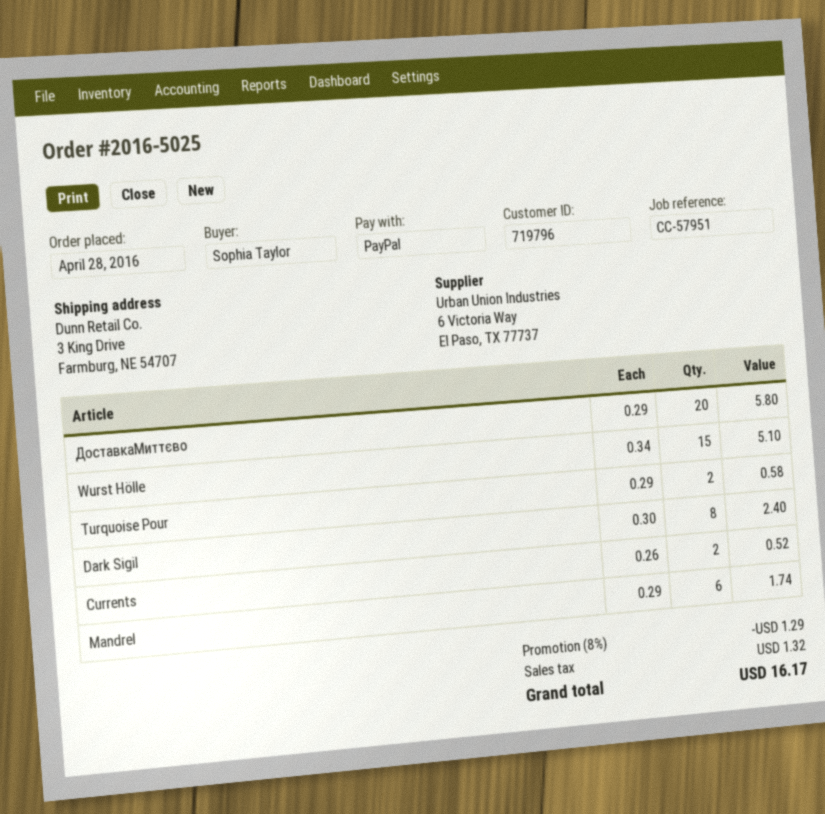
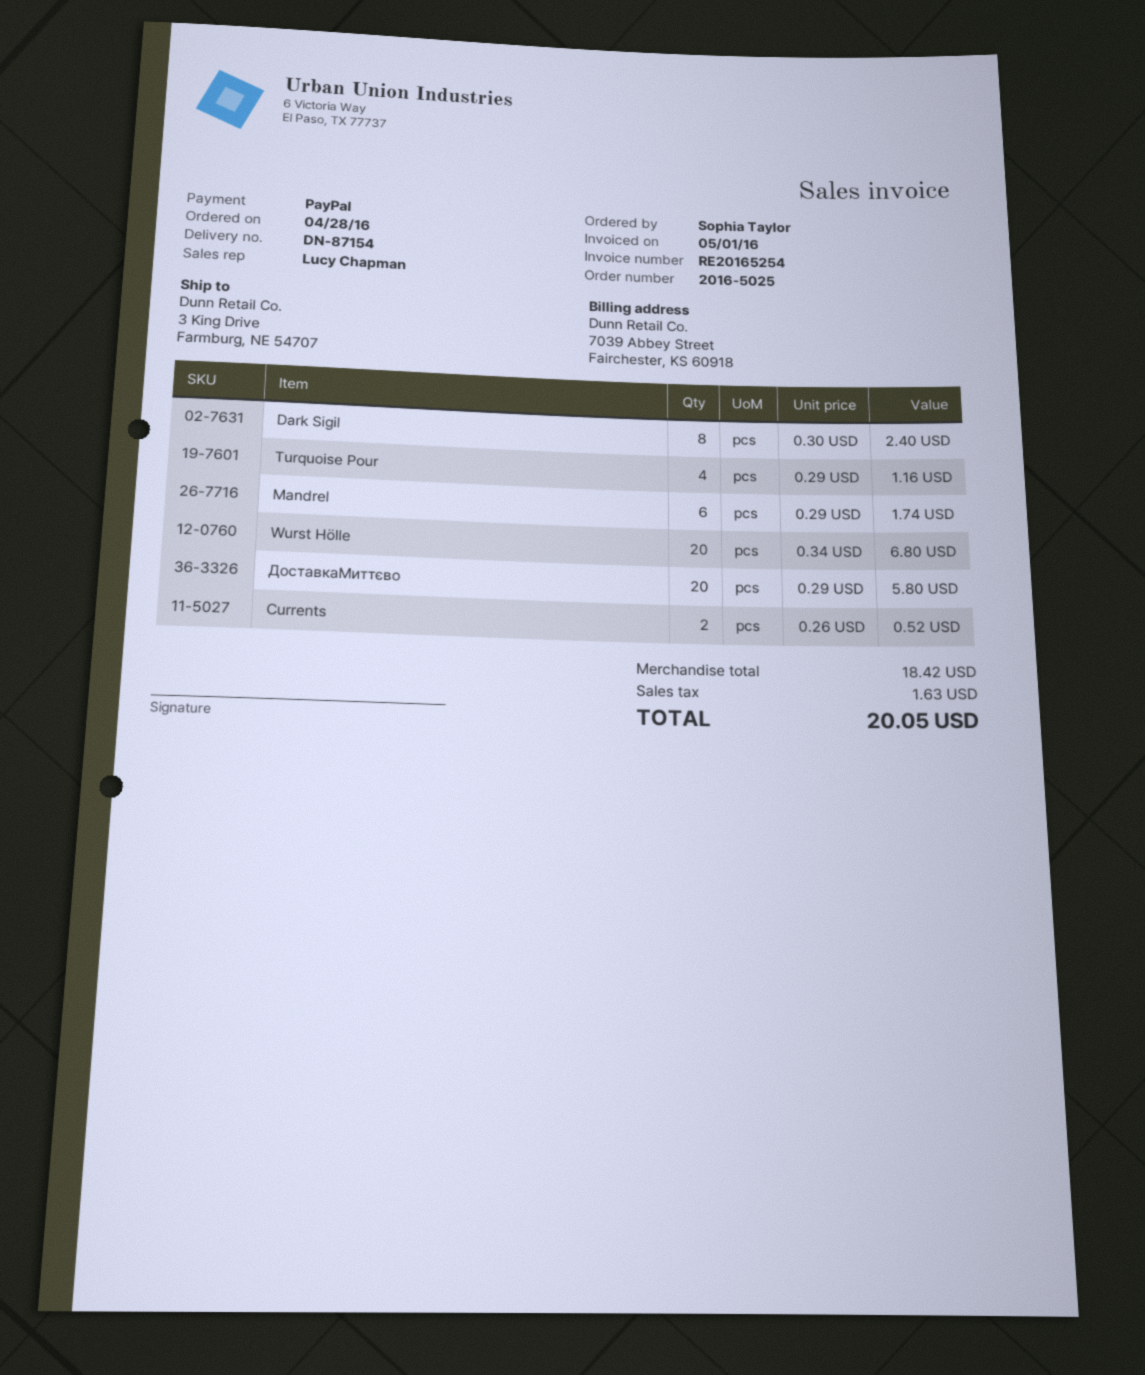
Wurst Hölle: 15 x 0.34 = 5.10 -> 20 x 0.34 = 6.80
Turquoise Pour: 2 x 0.29 = 0.58 -> 4 x 0.29 = 1.16
discount: 8% = 1.29 -> none
tax: 1.32 -> 1.63
total: 16.17 -> 20.05

